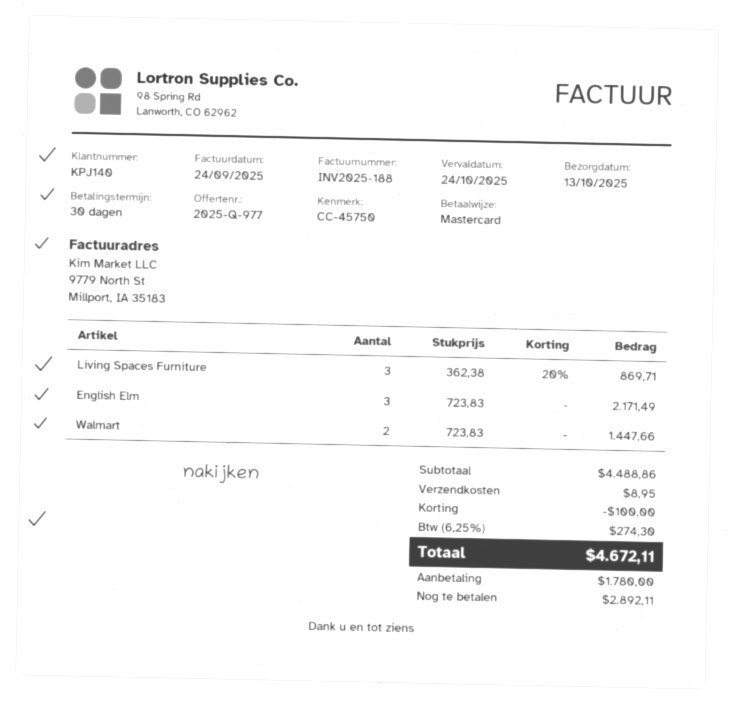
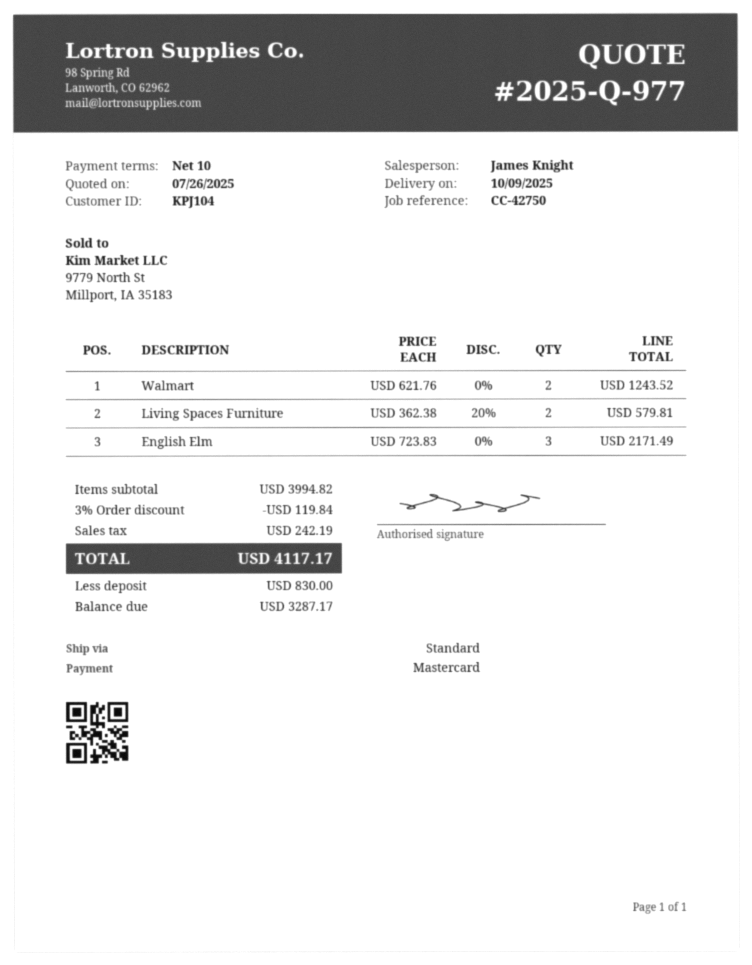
delivery date: 2025-10-13 -> 2025-10-09
payment terms: 30 days -> 10 days
customer number: KPJ140 -> KPJ104
reference: CC-45750 -> CC-42750
Living Spaces Furniture: 3 x 362.38 - 20% = 869.71 -> 2 x 362.38 - 20% = 579.81
Walmart: 2 x 723.83 = 1447.66 -> 2 x 621.76 = 1243.52
subtotal: 4488.86 -> 3994.82
discount: 100.00 -> 119.84
shipping: 8.95 -> none
tax: 274.30 -> 242.19
total: 4672.11 -> 4117.17
deposit: 1780.00 -> 830.00
balance: 2892.11 -> 3287.17

